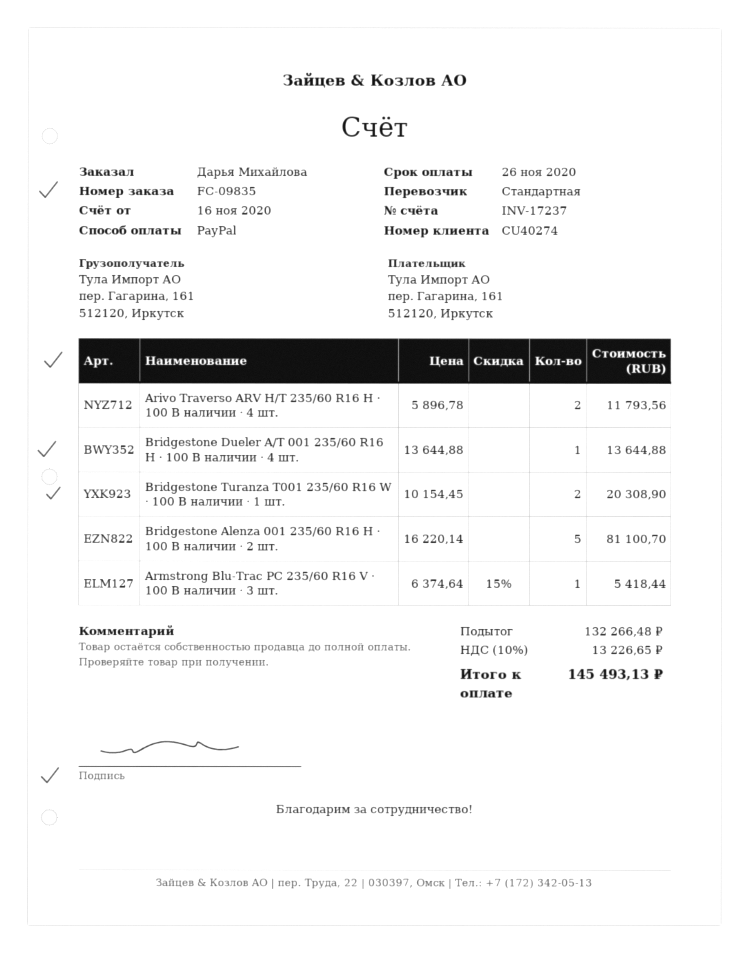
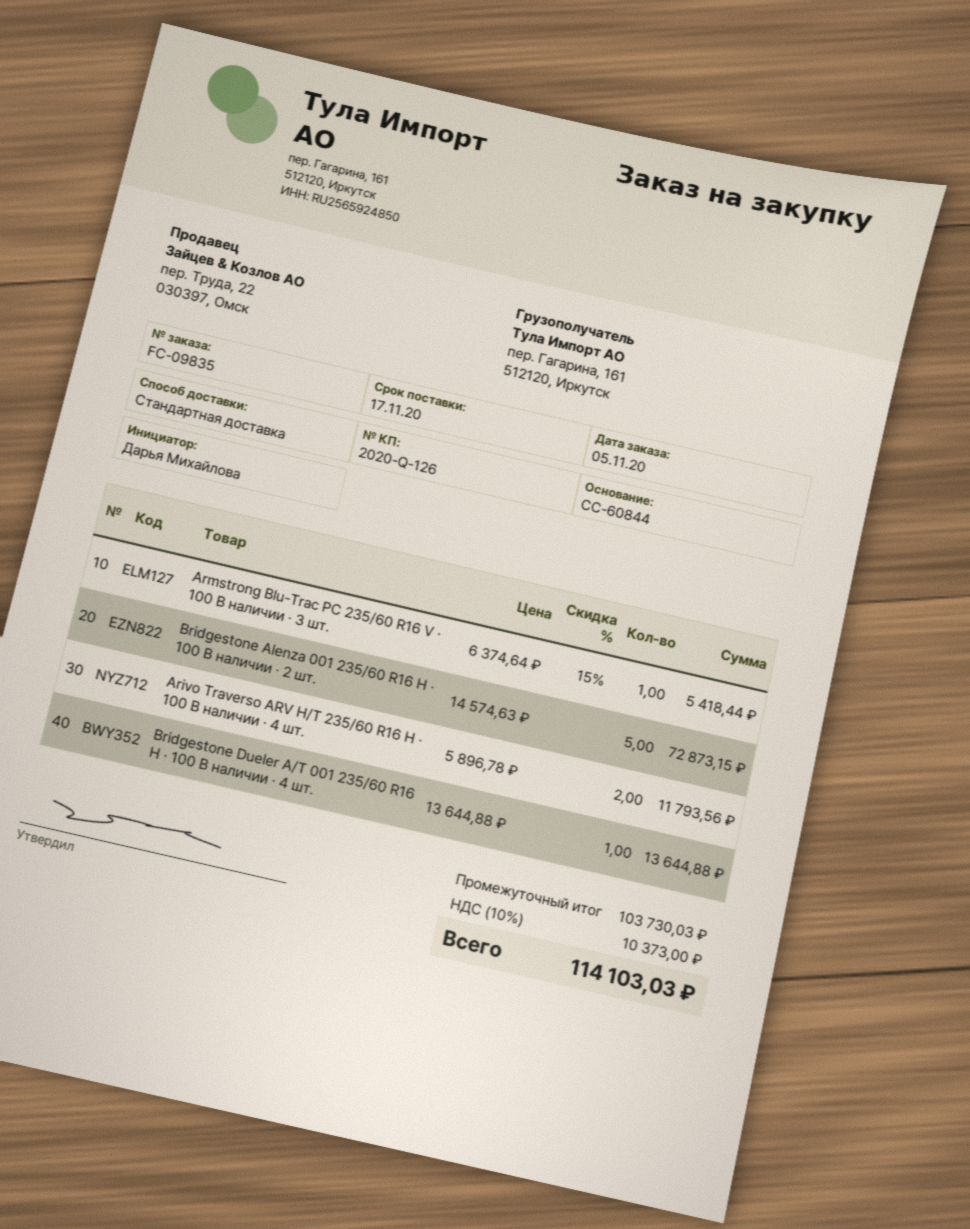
Bridgestone Turanza T001 235/60 R16 W · 100 В наличии · 1 шт.: 2 x 10154.45 = 20308.90 -> none
Bridgestone Alenza 001 235/60 R16 H · 100 В наличии · 2 шт.: 5 x 16220.14 = 81100.70 -> 5 x 14574.63 = 72873.15
subtotal: 132266.48 -> 103730.03
tax: 10% = 13226.65 -> 10% = 10373.00
total: 145493.13 -> 114103.03

